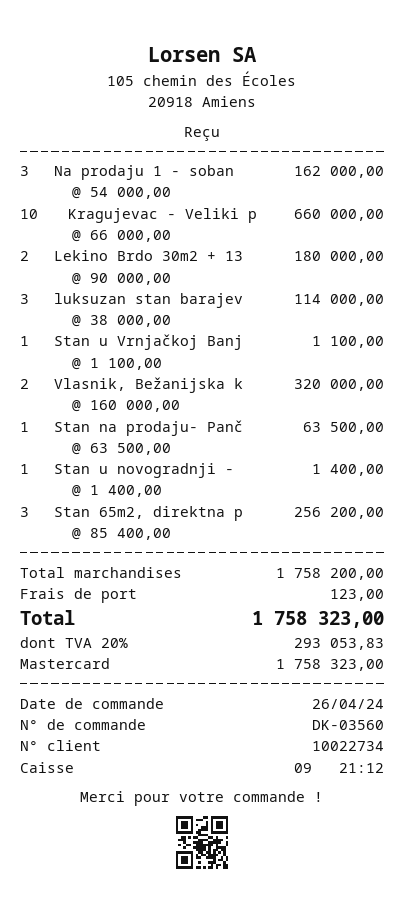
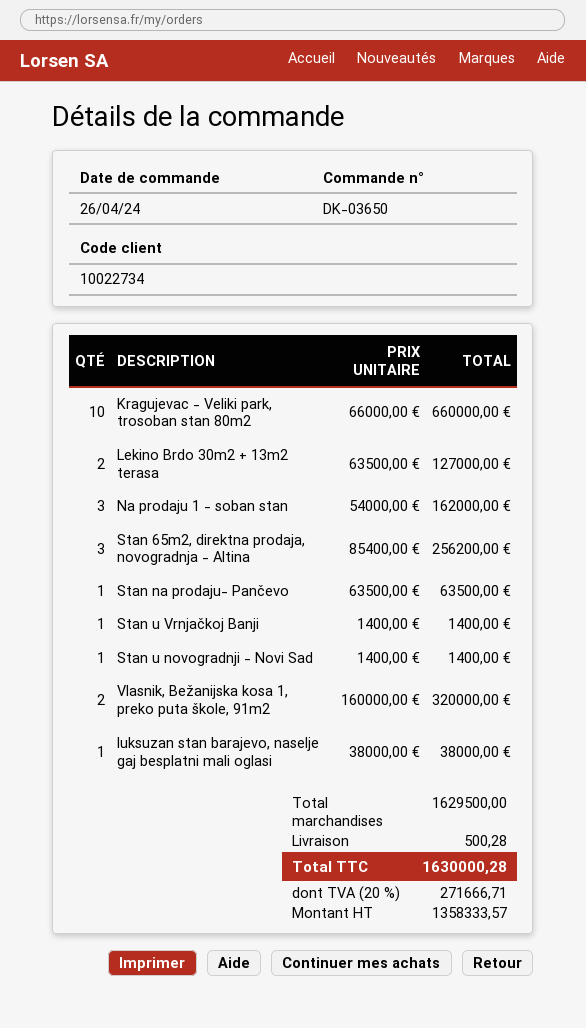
order number: DK-03560 -> DK-03650
Lekino Brdo 30m2 + 13: 2 x 90000.00 = 180000.00 -> 2 x 63500.00 = 127000.00
luksuzan stan barajev: 3 x 38000.00 = 114000.00 -> 1 x 38000.00 = 38000.00
Stan u Vrnjačkoj Banj: 1 x 1100.00 = 1100.00 -> 1 x 1400.00 = 1400.00
subtotal: 1758200.00 -> 1629500.00
shipping: 123.00 -> 500.28
tax: 20% = 293053.83 -> 20% = 271666.71
total: 1758323.00 -> 1630000.28

